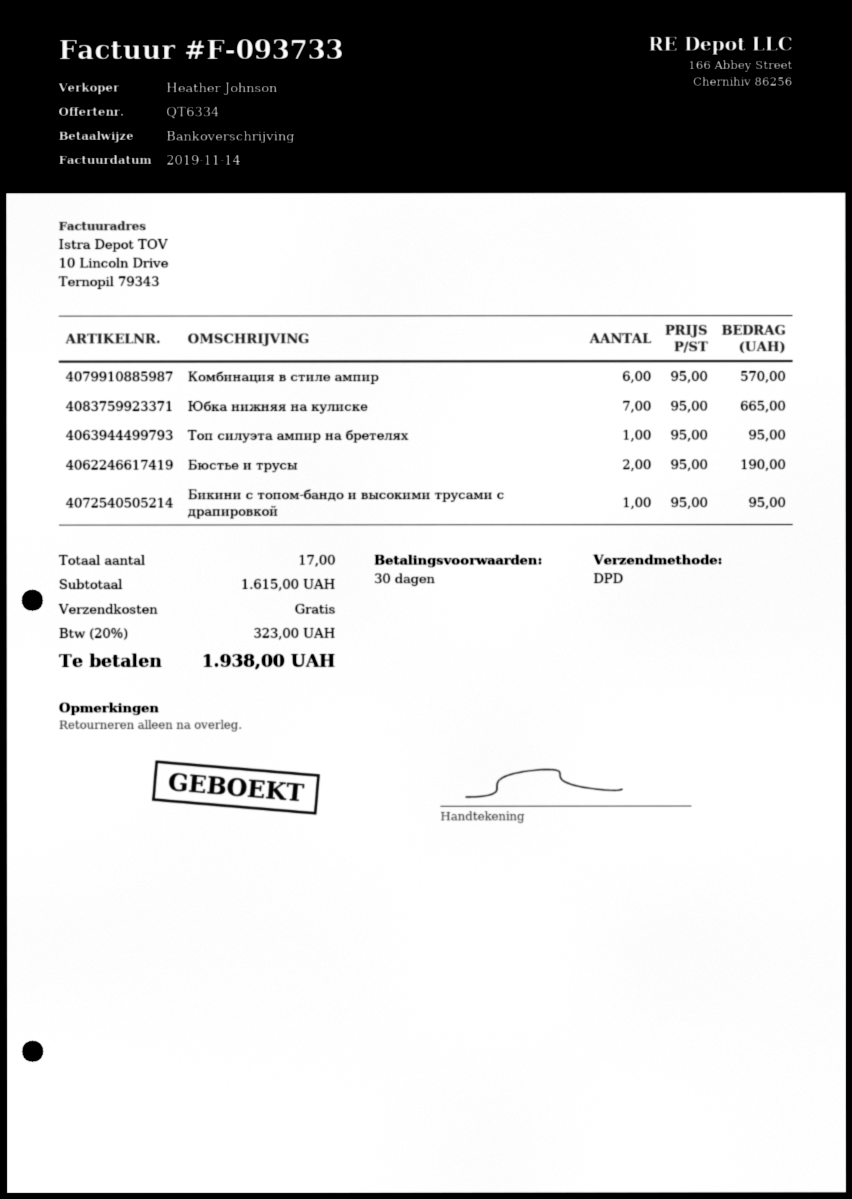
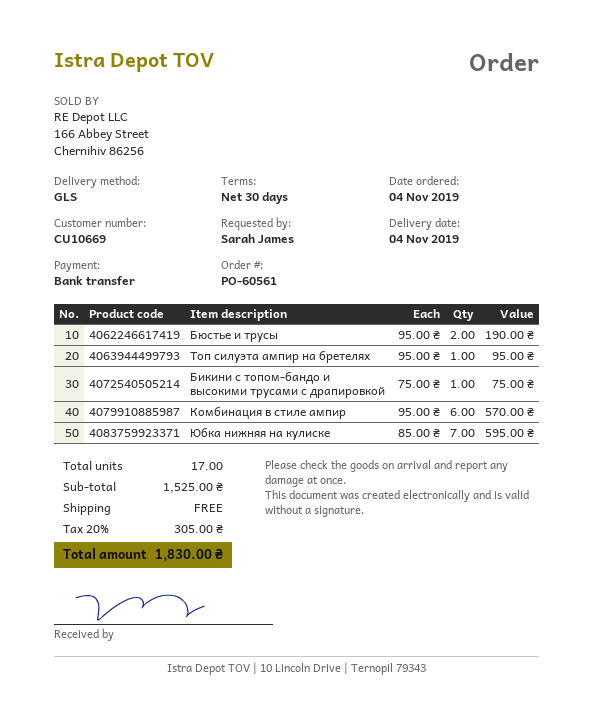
shipping method: DPD -> GLS
Юбка нижняя на кулиске: 7 x 95.00 = 665.00 -> 7 x 85.00 = 595.00
Бикини с топом-бандо и высокими трусами с драпировкой: 1 x 95.00 = 95.00 -> 1 x 75.00 = 75.00
subtotal: 1615.00 -> 1525.00
tax: 20% = 323.00 -> 20% = 305.00
total: 1938.00 -> 1830.00

